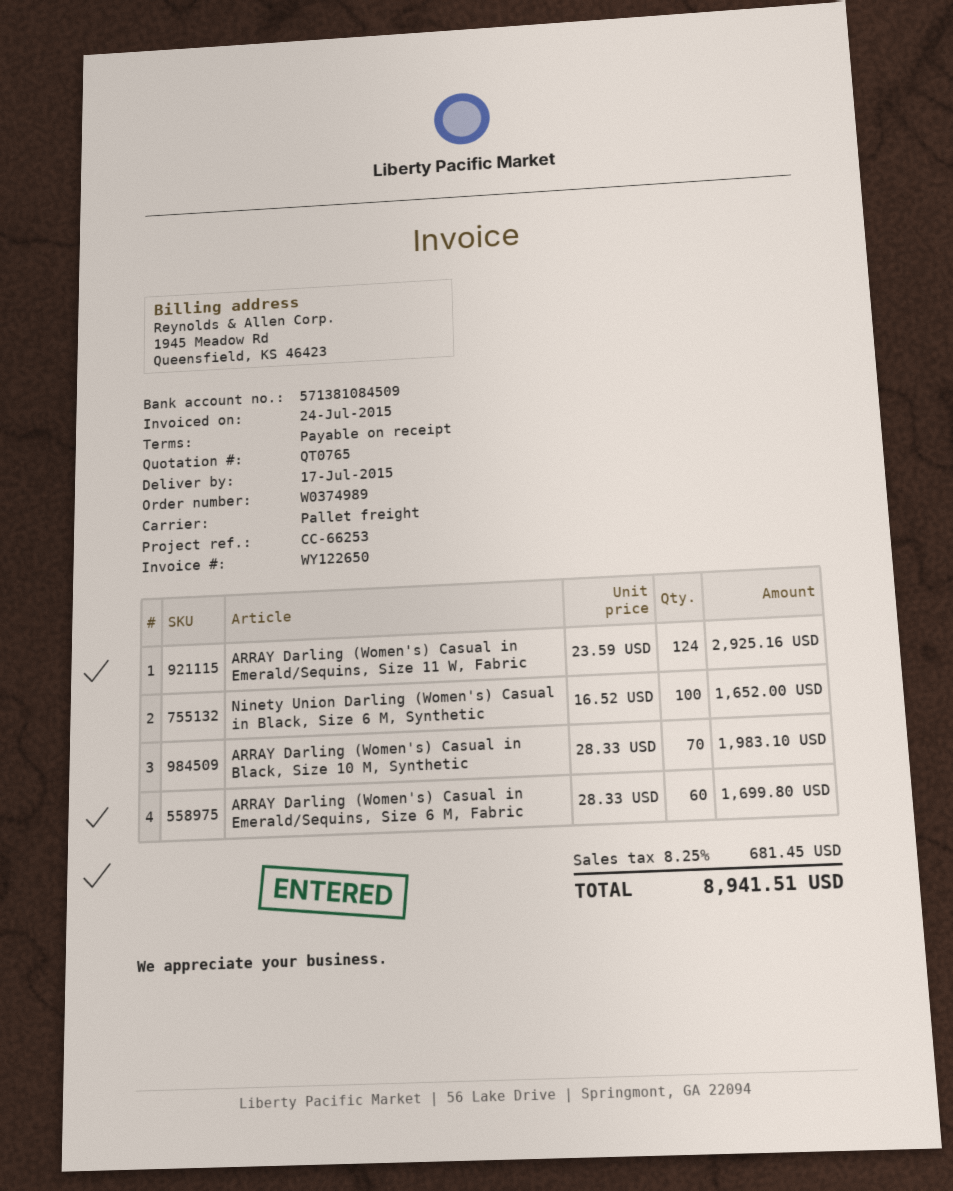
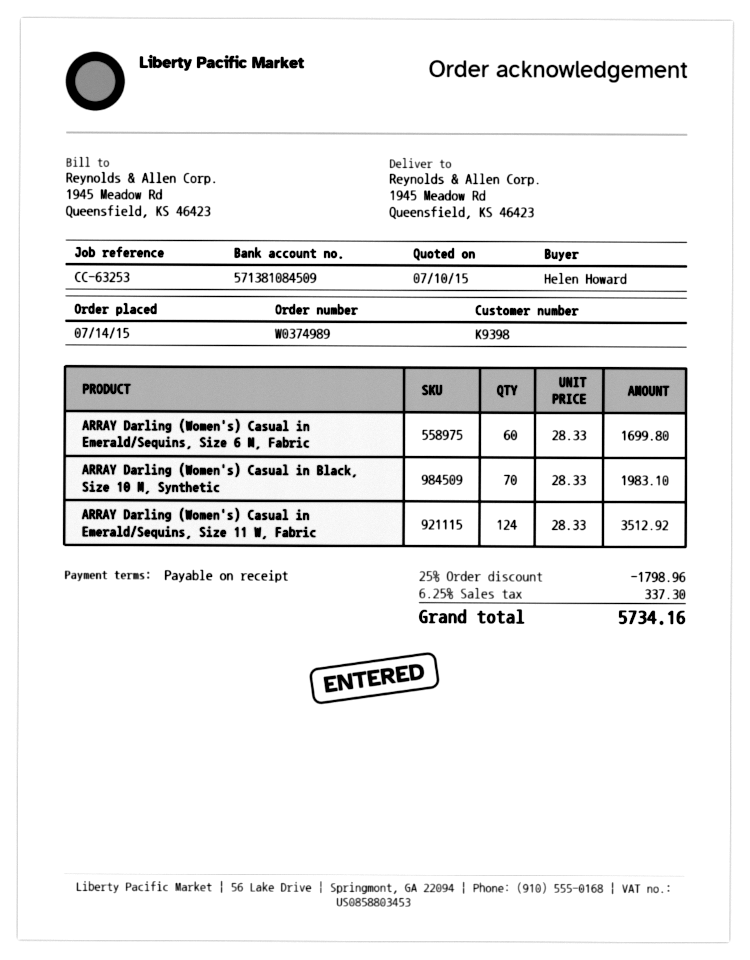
reference: CC-66253 -> CC-63253
ARRAY Darling (Women's) Casual in Emerald/Sequins, Size 11 W, Fabric: 124 x 23.59 = 2925.16 -> 124 x 28.33 = 3512.92
Ninety Union Darling (Women's) Casual in Black, Size 6 M, Synthetic: 100 x 16.52 = 1652.00 -> none
discount: none -> 25% = 1798.96
tax: 8.25% = 681.45 -> 6.25% = 337.30
total: 8941.51 -> 5734.16

